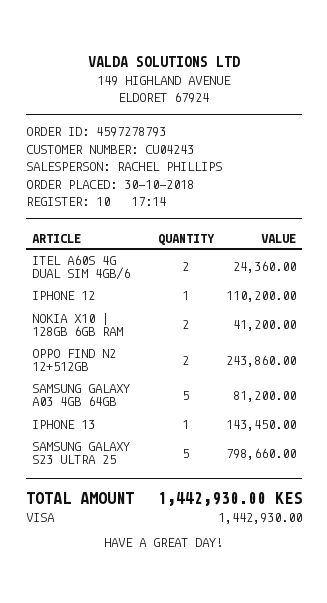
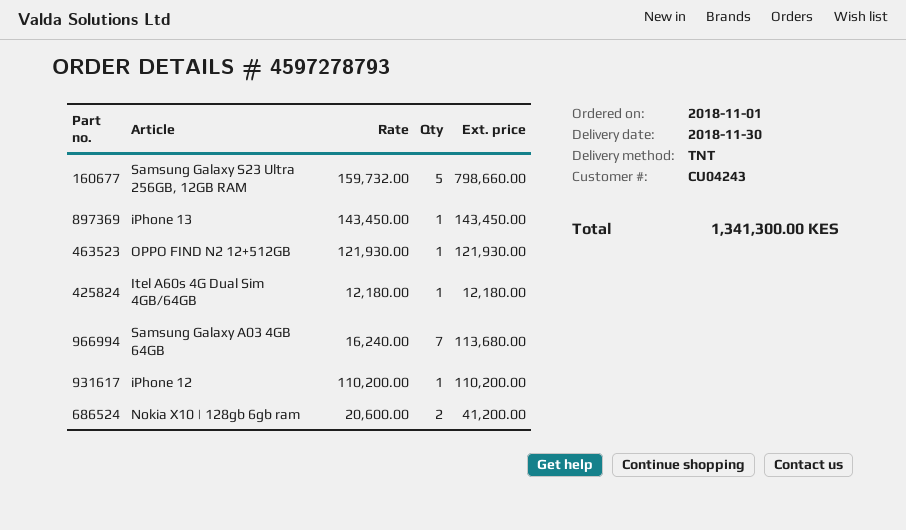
order date: 2018-10-30 -> 2018-11-01
ITEL A60S 4G DUAL SIM 4GB/6: 2 for 24360.00 -> 1 for 12180.00
OPPO FIND N2 12+512GB: 2 for 243860.00 -> 1 for 121930.00
SAMSUNG GALAXY A03 4GB 64GB: 5 for 81200.00 -> 7 for 113680.00
total: 1442930.00 -> 1341300.00

